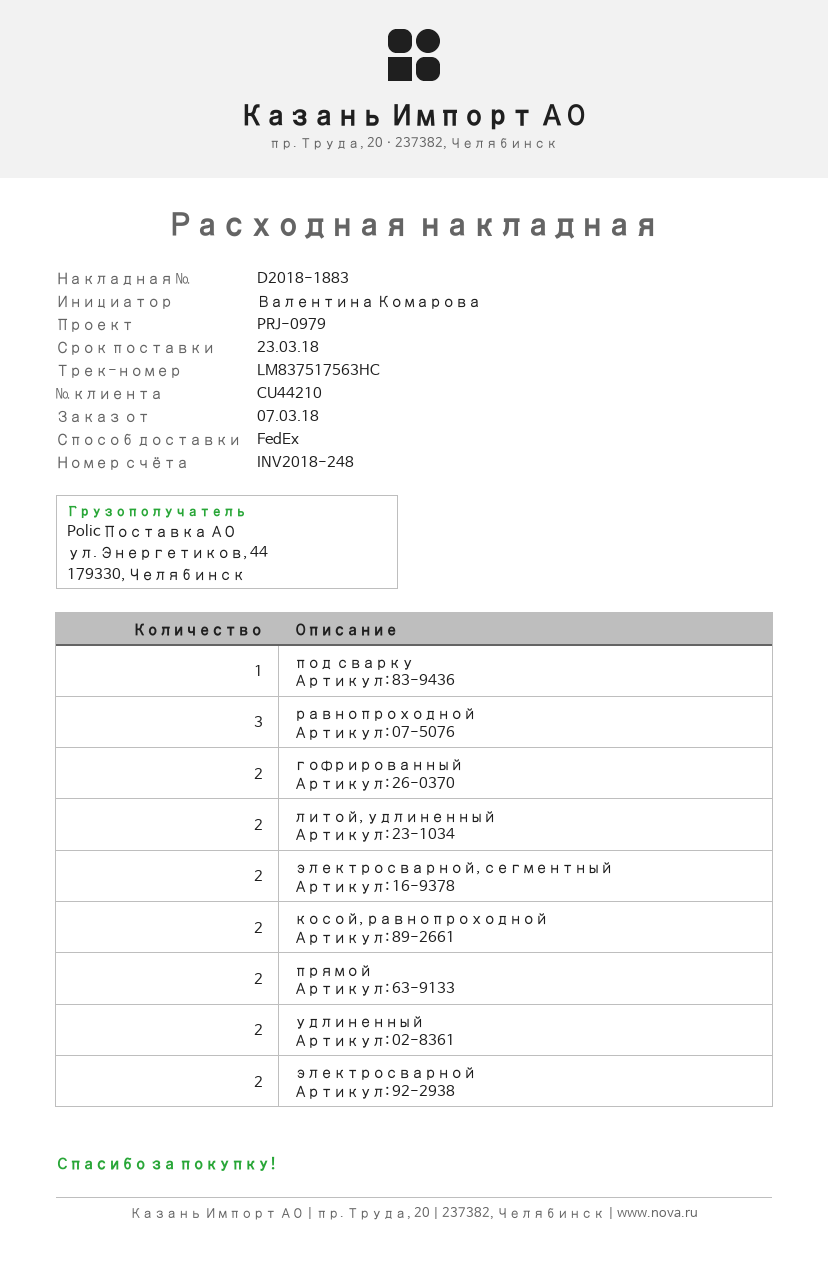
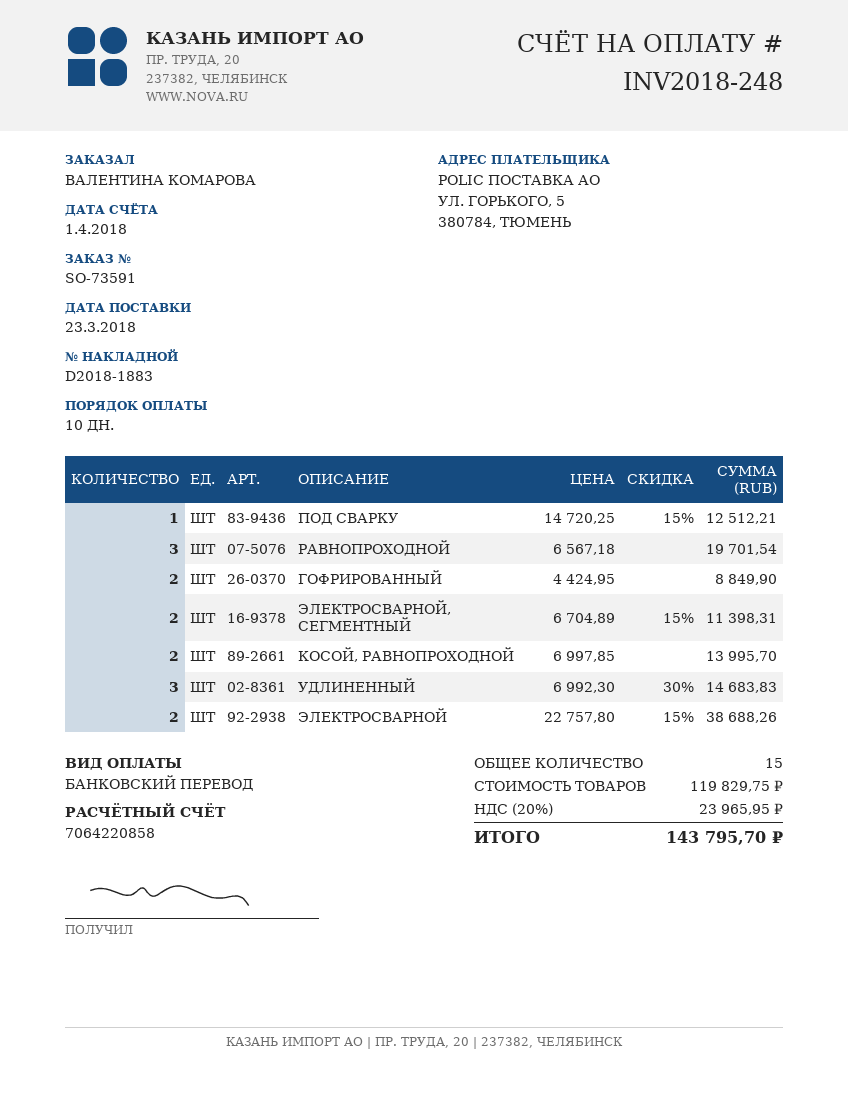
литой, удлиненный: 2 -> none
прямой: 2 -> none
удлиненный: 2 -> 3

